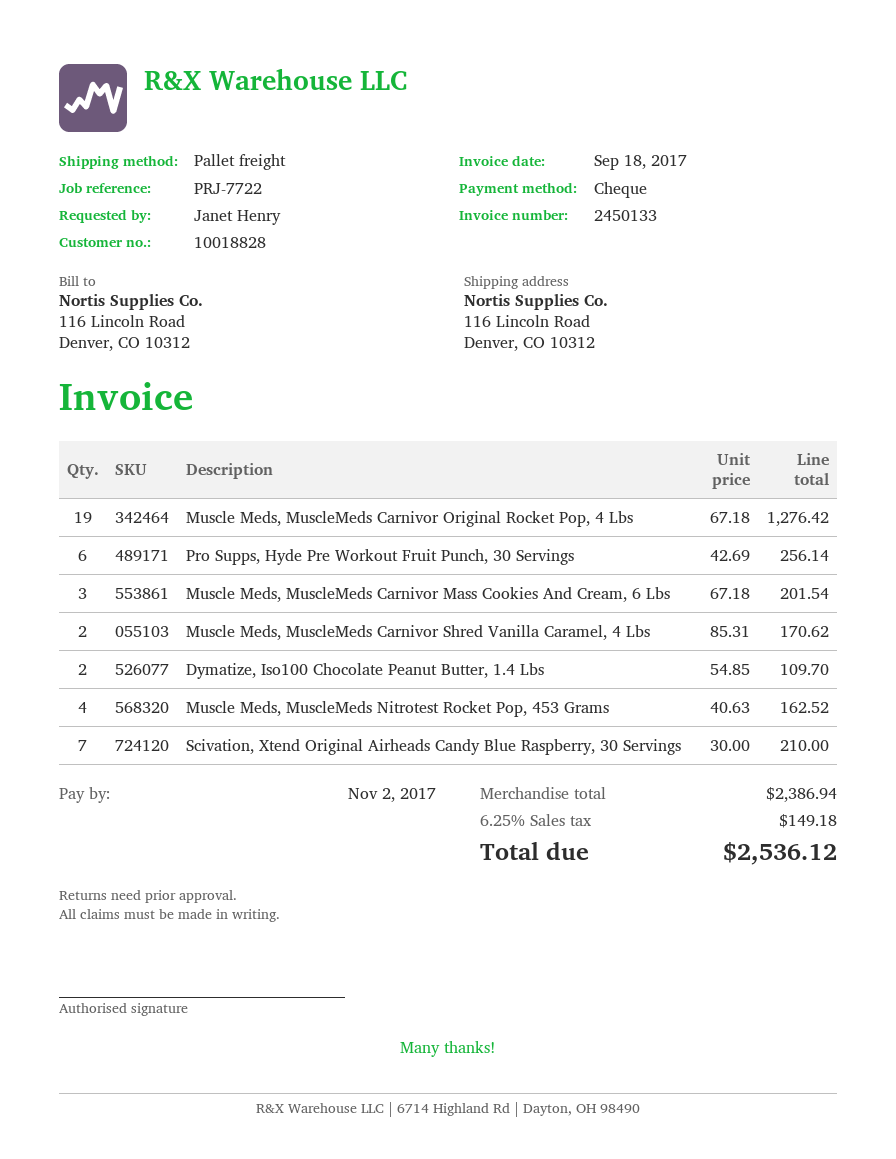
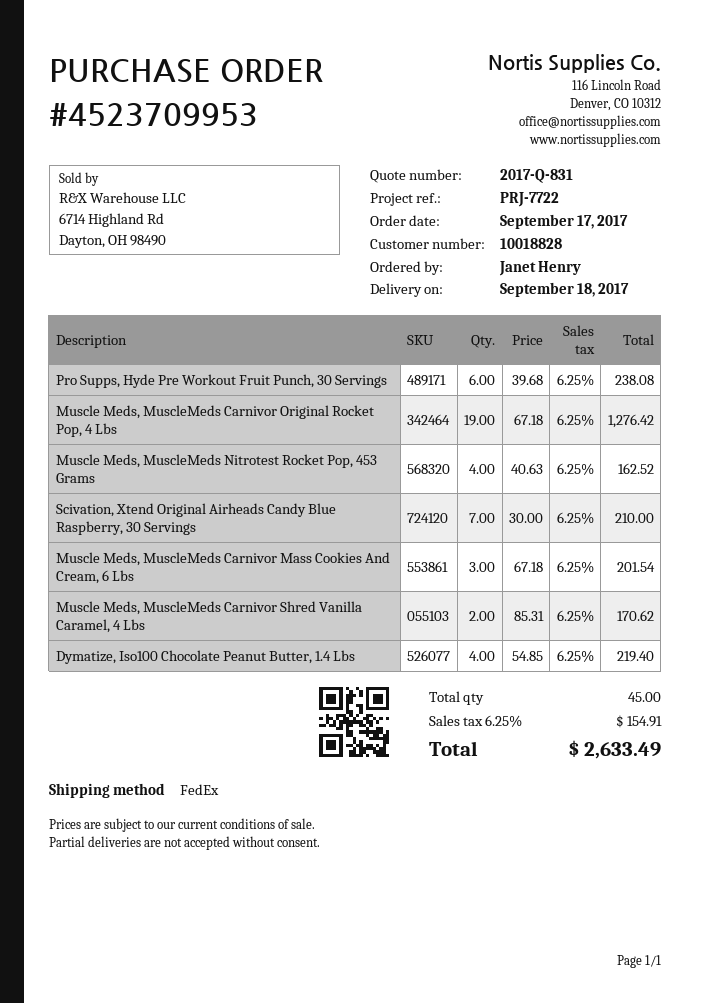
shipping method: pallet freight -> FedEx
Pro Supps, Hyde Pre Workout Fruit Punch, 30 Servings: 6 x 42.69 = 256.14 -> 6 x 39.68 = 238.08
Dymatize, Iso100 Chocolate Peanut Butter, 1.4 Lbs: 2 x 54.85 = 109.70 -> 4 x 54.85 = 219.40
tax: 6.25% = 149.18 -> 6.25% = 154.91
total: 2536.12 -> 2633.49

